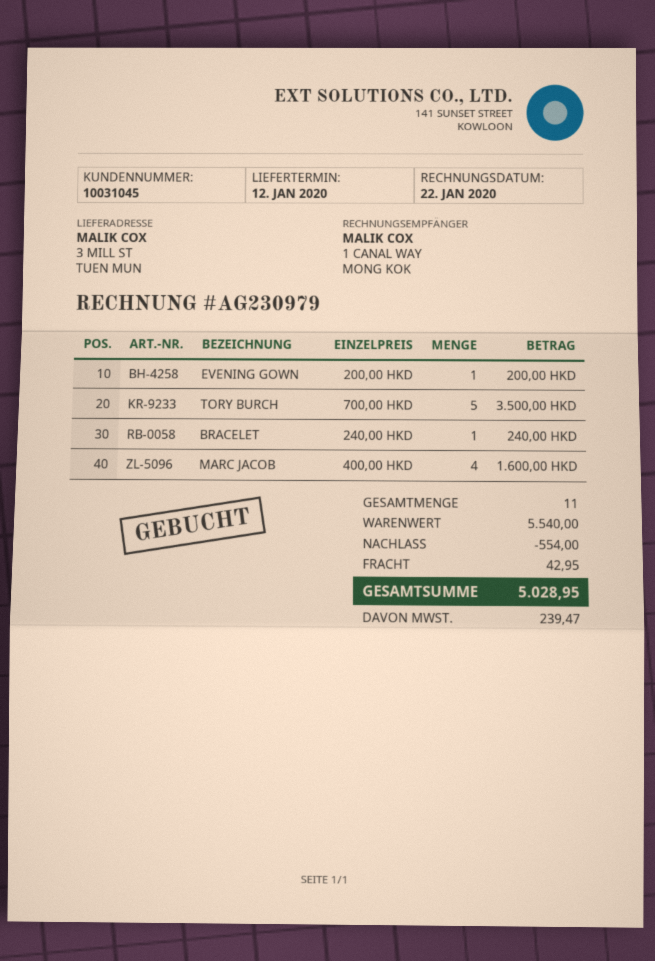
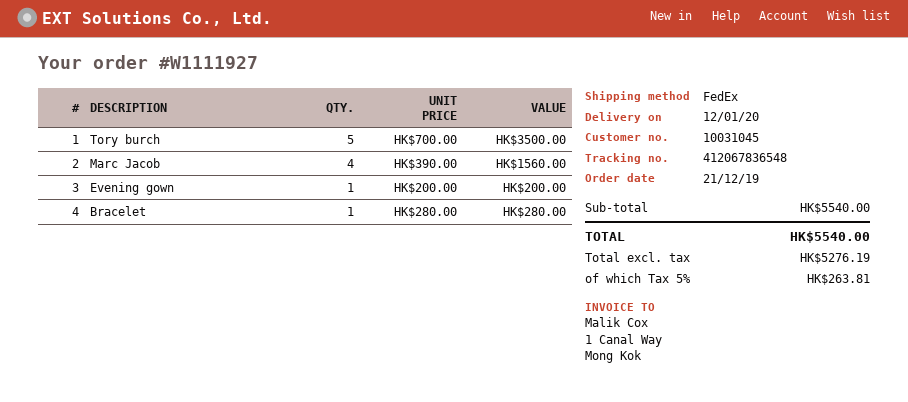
BRACELET: 1 x 240.00 = 240.00 -> 1 x 280.00 = 280.00
MARC JACOB: 4 x 400.00 = 1600.00 -> 4 x 390.00 = 1560.00
discount: 554.00 -> none
shipping: 42.95 -> none
tax: 239.47 -> 263.81
total: 5028.95 -> 5540.00

